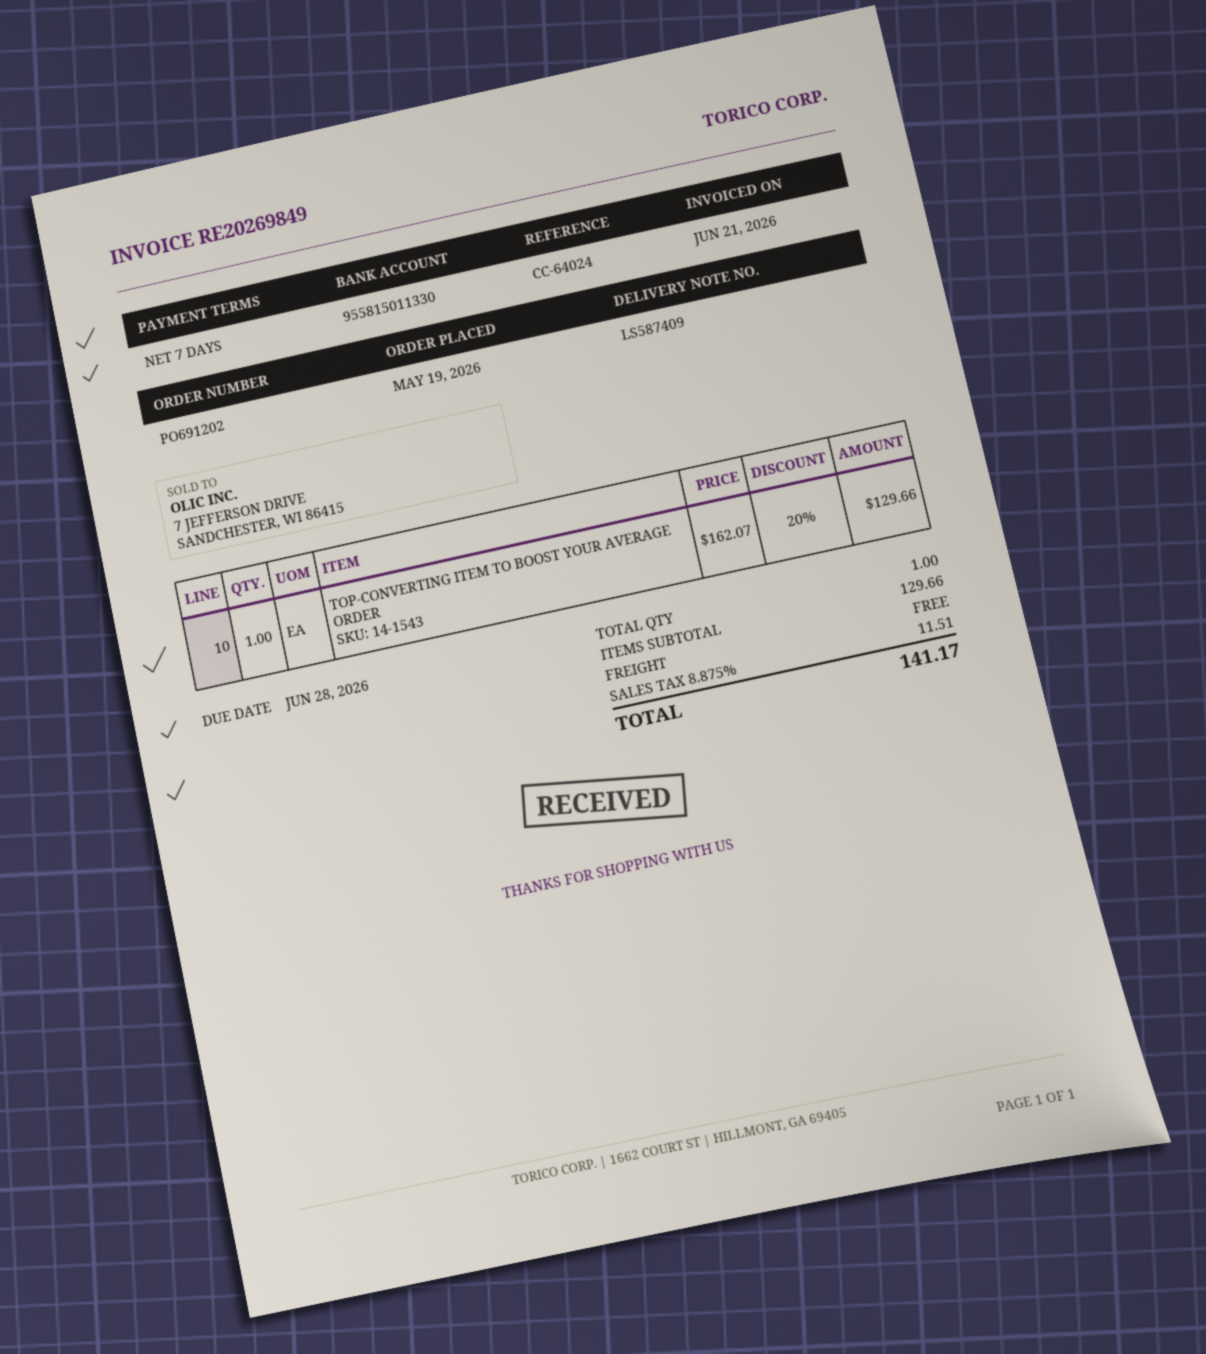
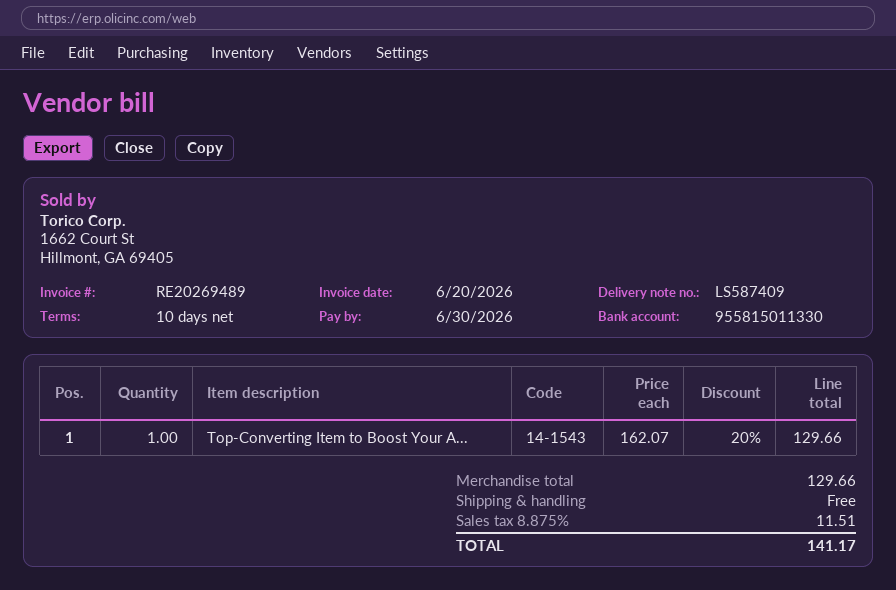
invoice number: RE20269849 -> RE20269489
invoice date: 2026-06-21 -> 2026-06-20
payment terms: 7 days -> 10 days
due date: 2026-06-28 -> 2026-06-30

